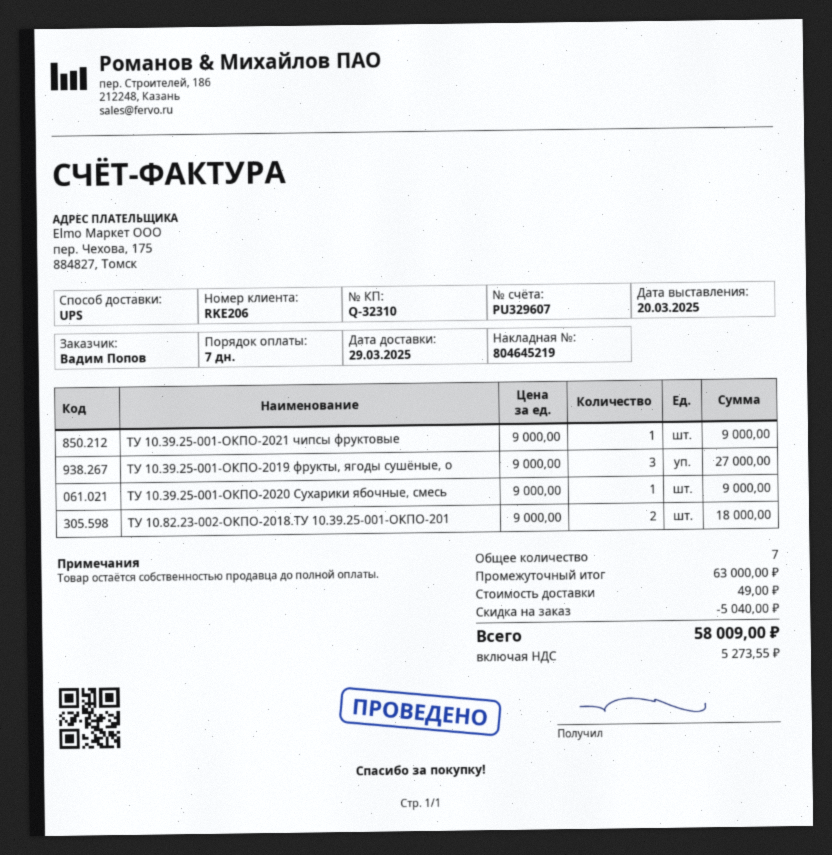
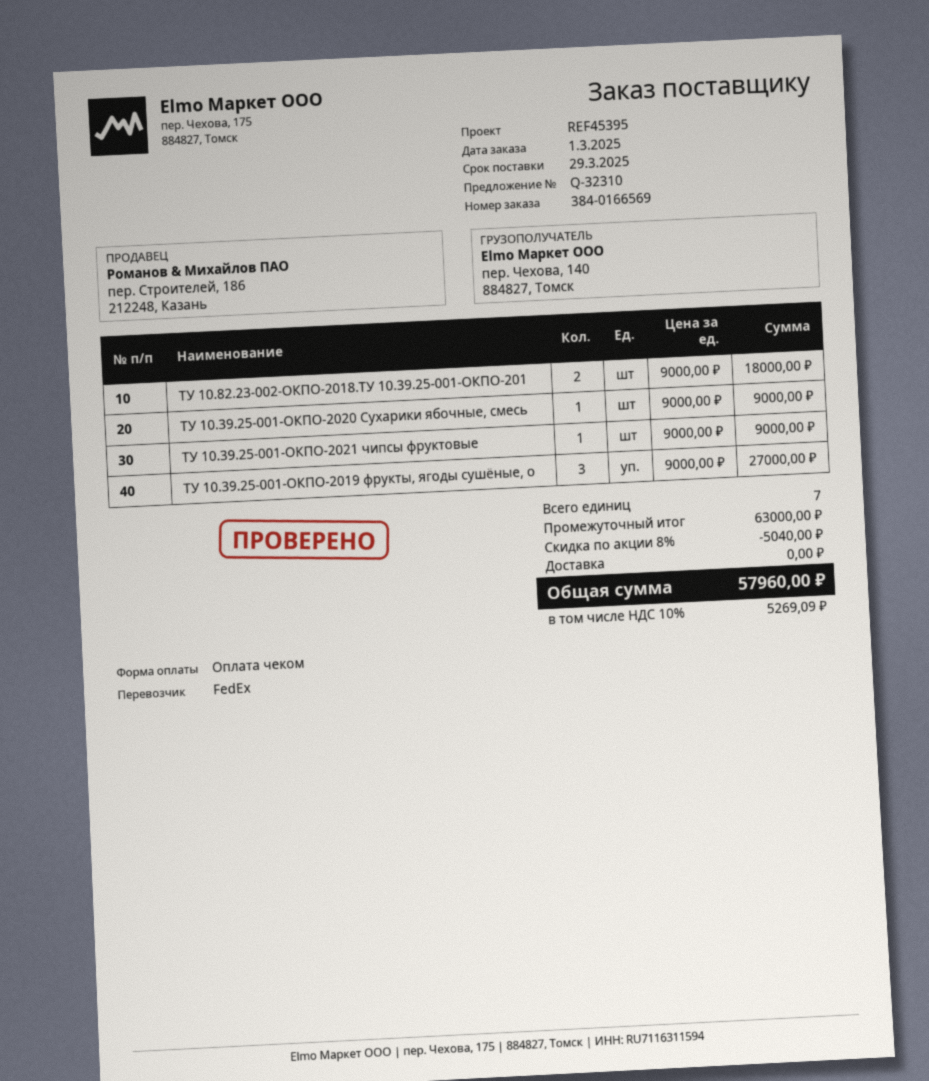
shipping method: UPS -> FedEx
shipping: 49.00 -> 0.00
tax: 5273.55 -> 5269.09
total: 58009.00 -> 57960.00

